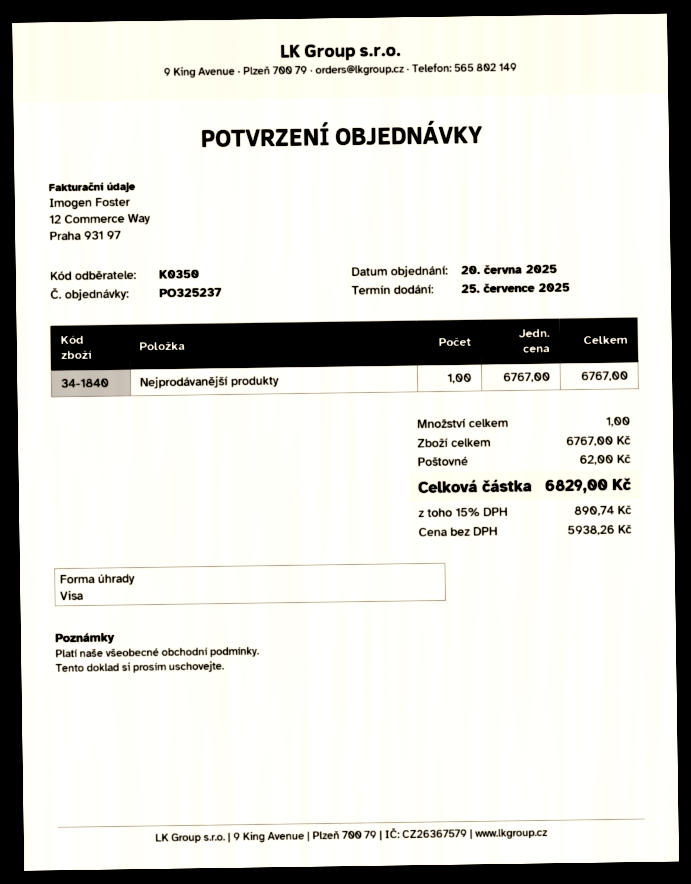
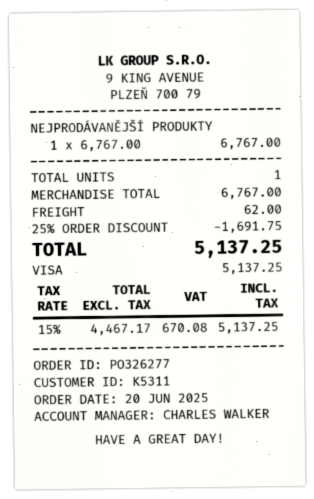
order number: PO325237 -> PO326277
customer number: K0350 -> K5311
discount: none -> 25% = 1691.75
net: 5938.26 -> 4467.17
tax: 15% = 890.74 -> 15% = 670.08
total: 6829.00 -> 5137.25

